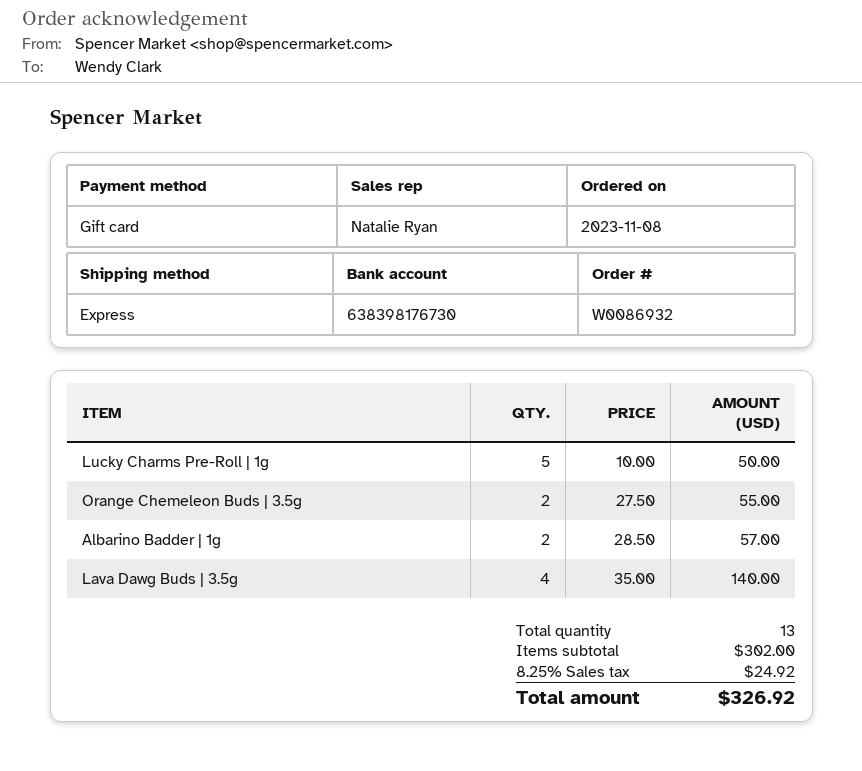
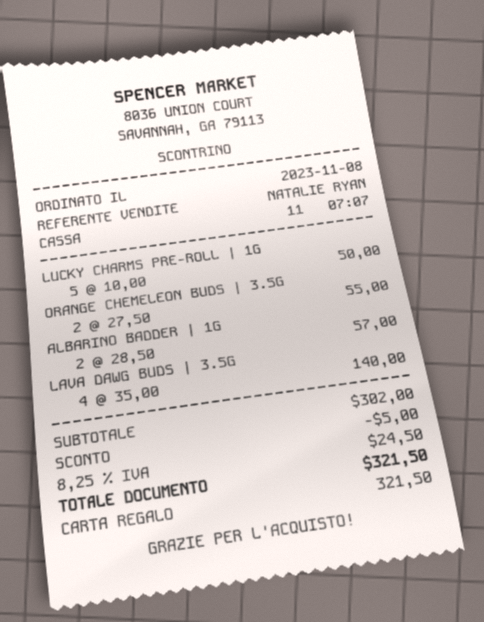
discount: none -> 5.00
tax: 8.25% = 24.92 -> 8.25% = 24.50
total: 326.92 -> 321.50

